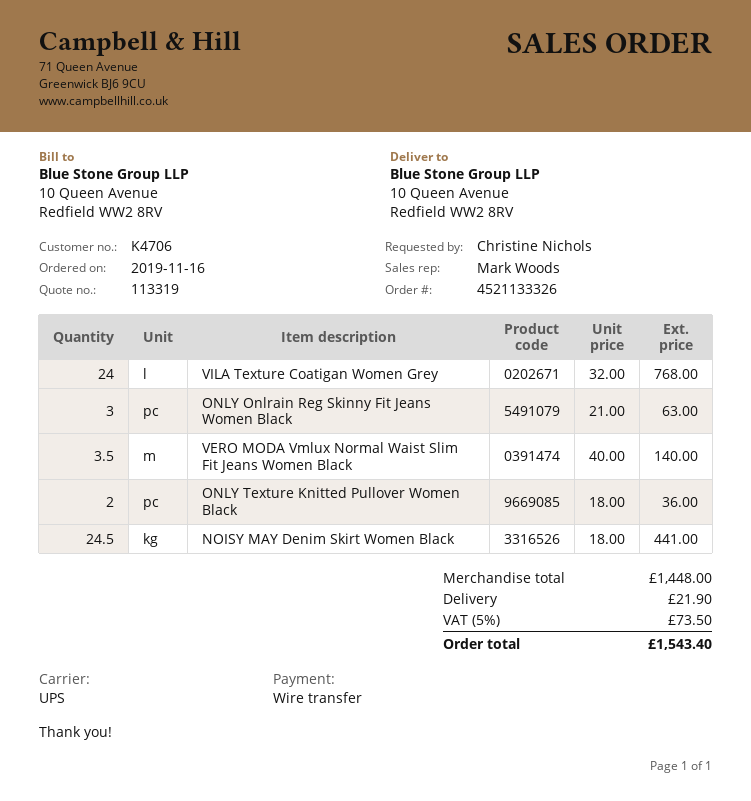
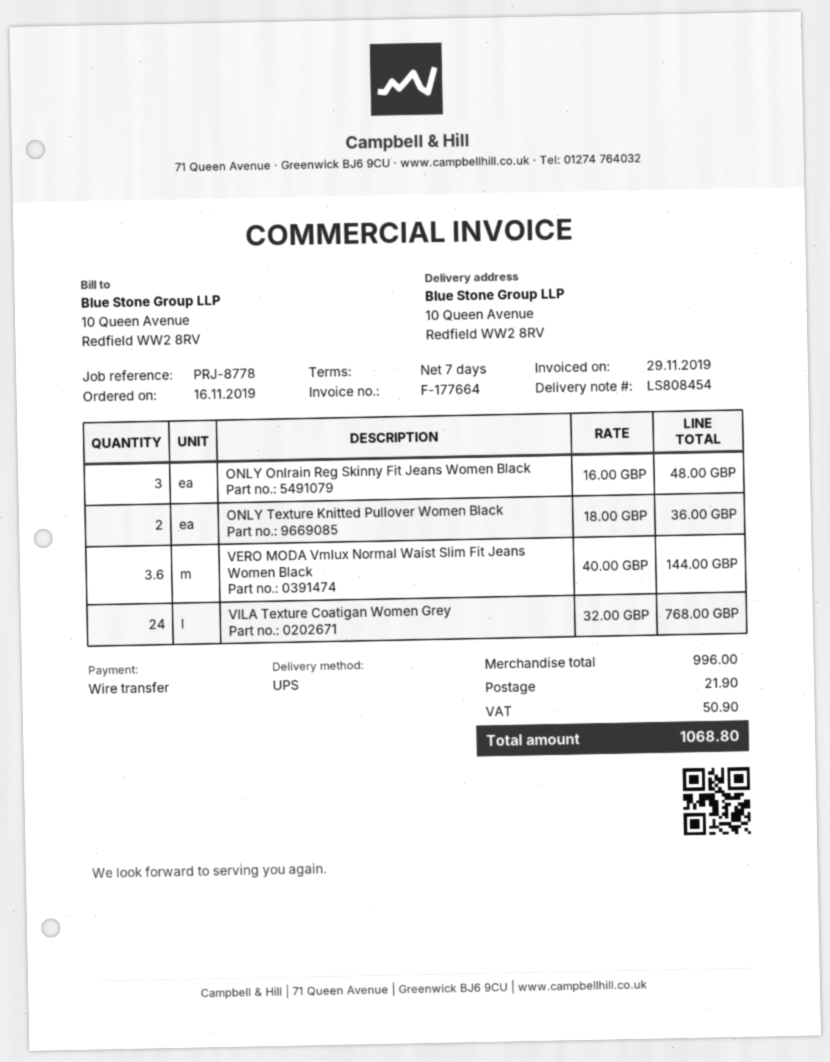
ONLY Onlrain Reg Skinny Fit Jeans Women Black: 3 x 21.00 = 63.00 -> 3 x 16.00 = 48.00
VERO MODA Vmlux Normal Waist Slim Fit Jeans Women Black: 3.5 x 40.00 = 140.00 -> 3.6 x 40.00 = 144.00
NOISY MAY Denim Skirt Women Black: 24.5 x 18.00 = 441.00 -> none
subtotal: 1448.00 -> 996.00
tax: 73.50 -> 50.90
total: 1543.40 -> 1068.80

